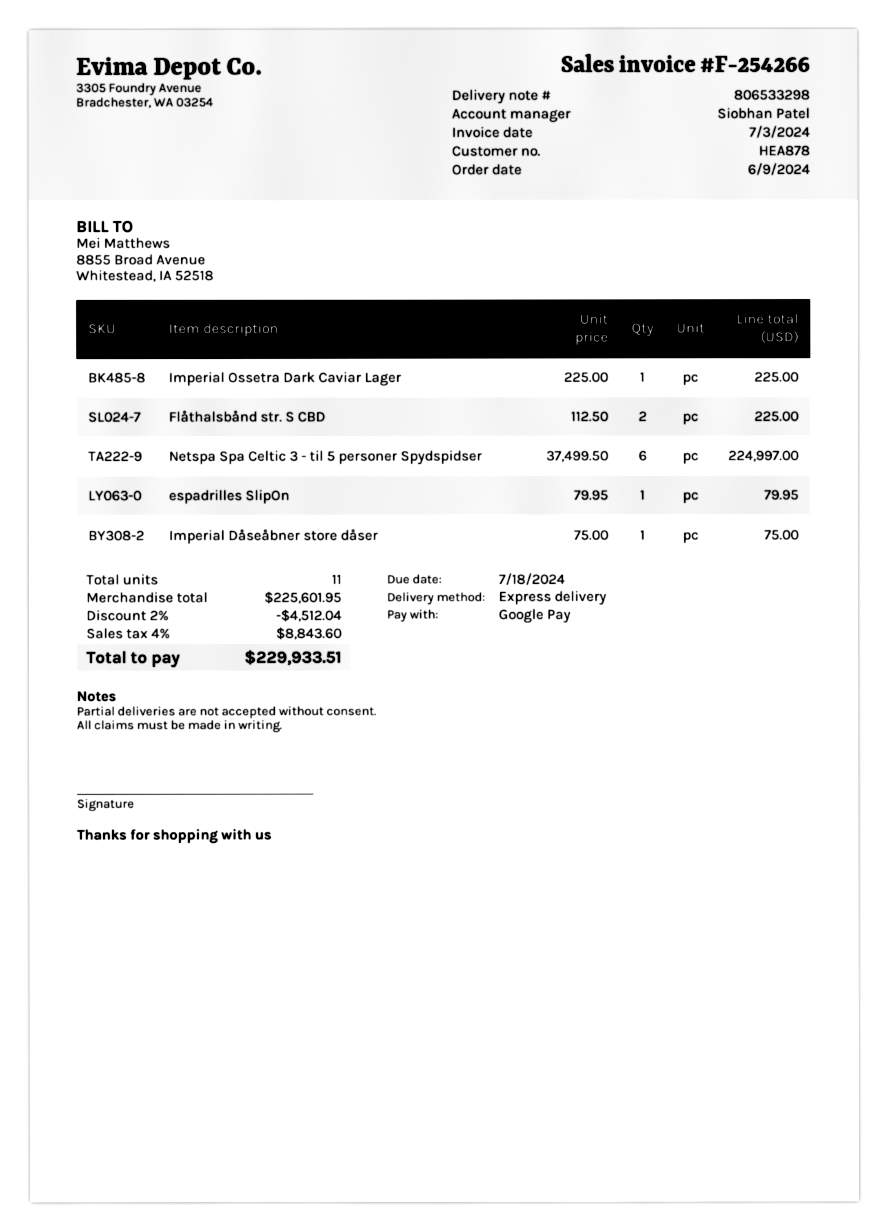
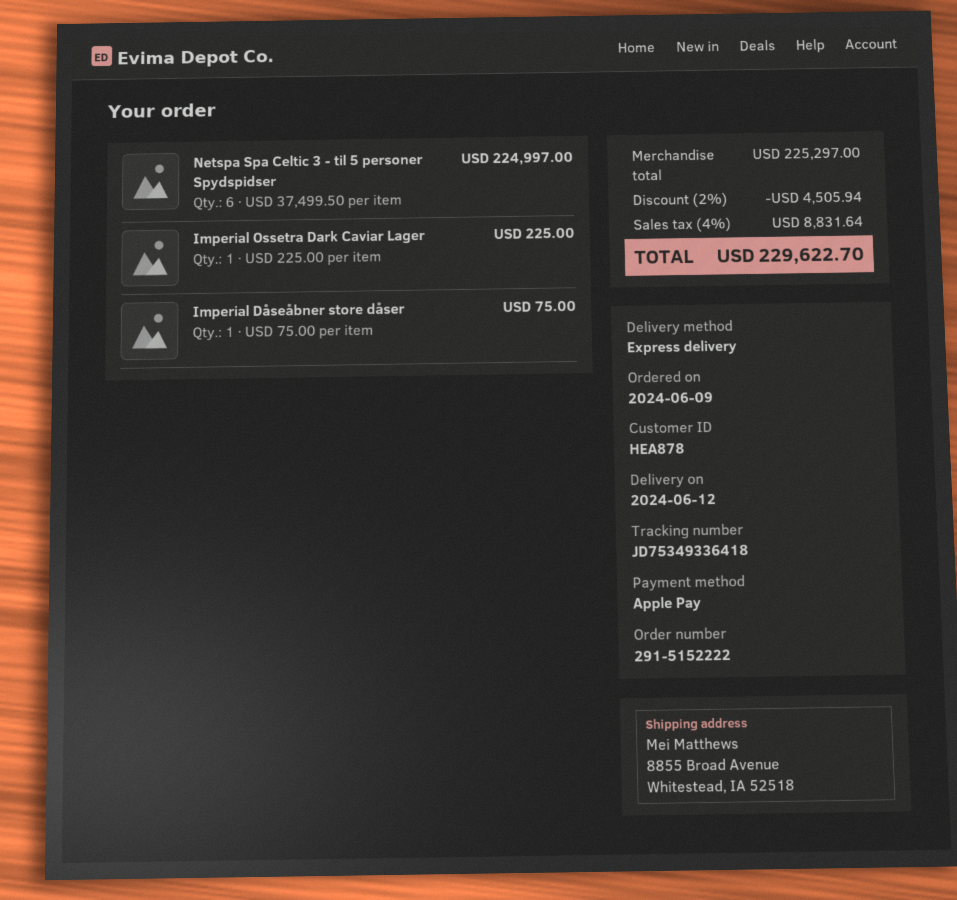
payment method: Google Pay -> Apple Pay
Flåthalsbånd str. S CBD: 2 x 112.50 = 225.00 -> none
espadrilles SlipOn: 1 x 79.95 = 79.95 -> none
subtotal: 225601.95 -> 225297.00
discount: 2% = 4512.04 -> 2% = 4505.94
tax: 4% = 8843.60 -> 4% = 8831.64
total: 229933.51 -> 229622.70

